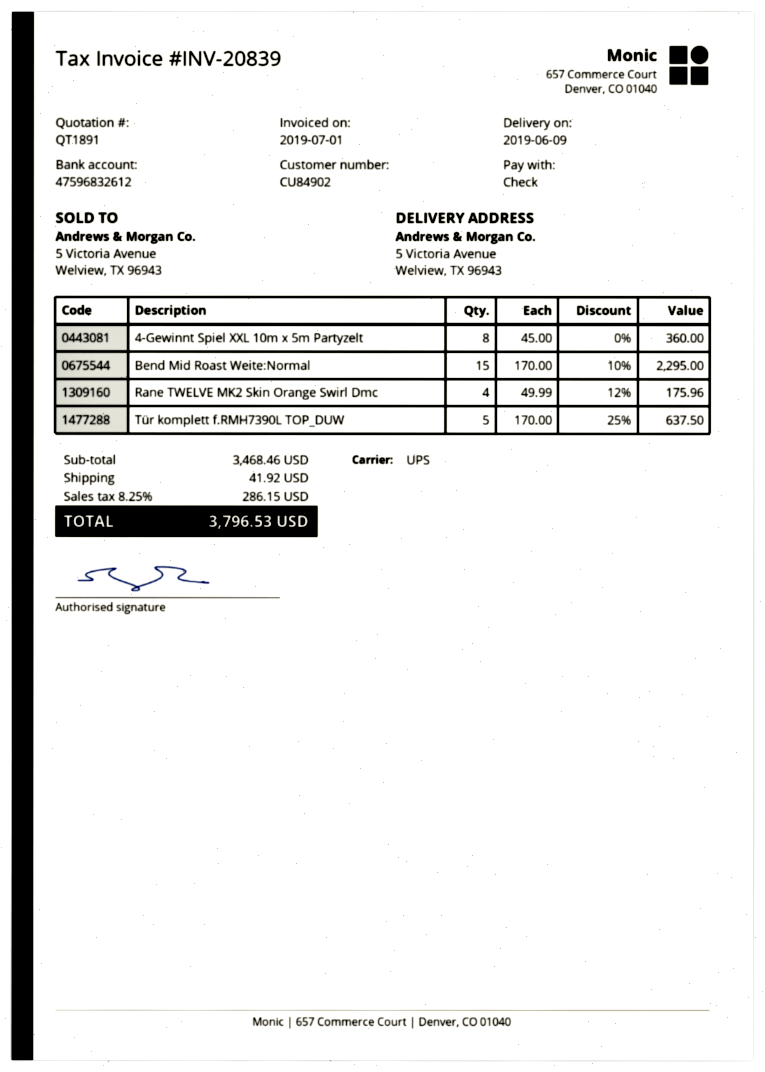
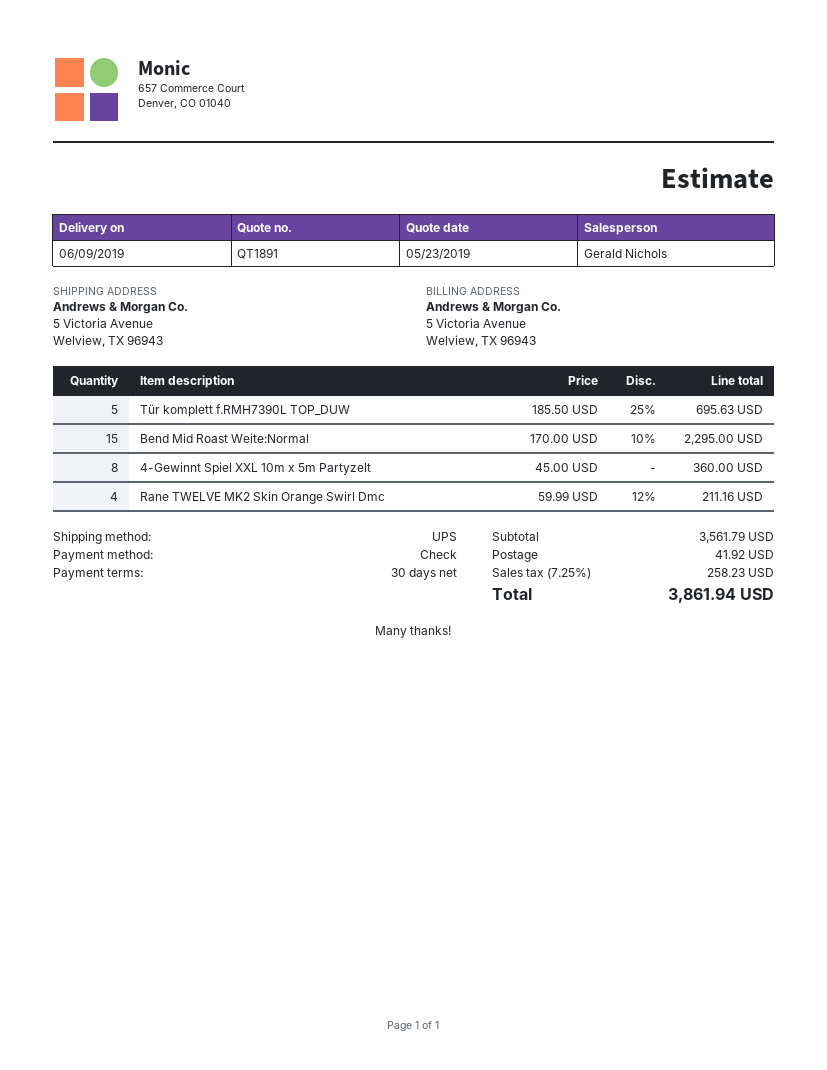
Rane TWELVE MK2 Skin Orange Swirl Dmc: 4 x 49.99 - 12% = 175.96 -> 4 x 59.99 - 12% = 211.16
Tür komplett f.RMH7390L TOP_DUW: 5 x 170.00 - 25% = 637.50 -> 5 x 185.50 - 25% = 695.63
subtotal: 3468.46 -> 3561.79
tax: 8.25% = 286.15 -> 7.25% = 258.23
total: 3796.53 -> 3861.94

